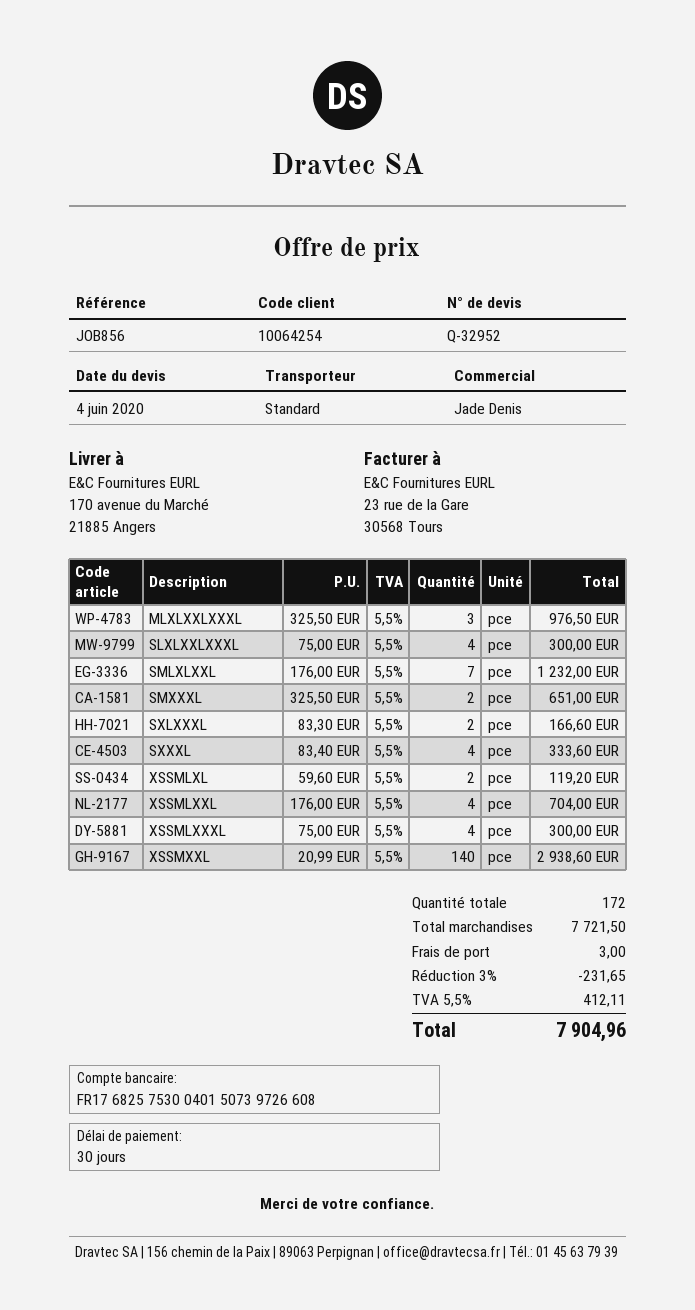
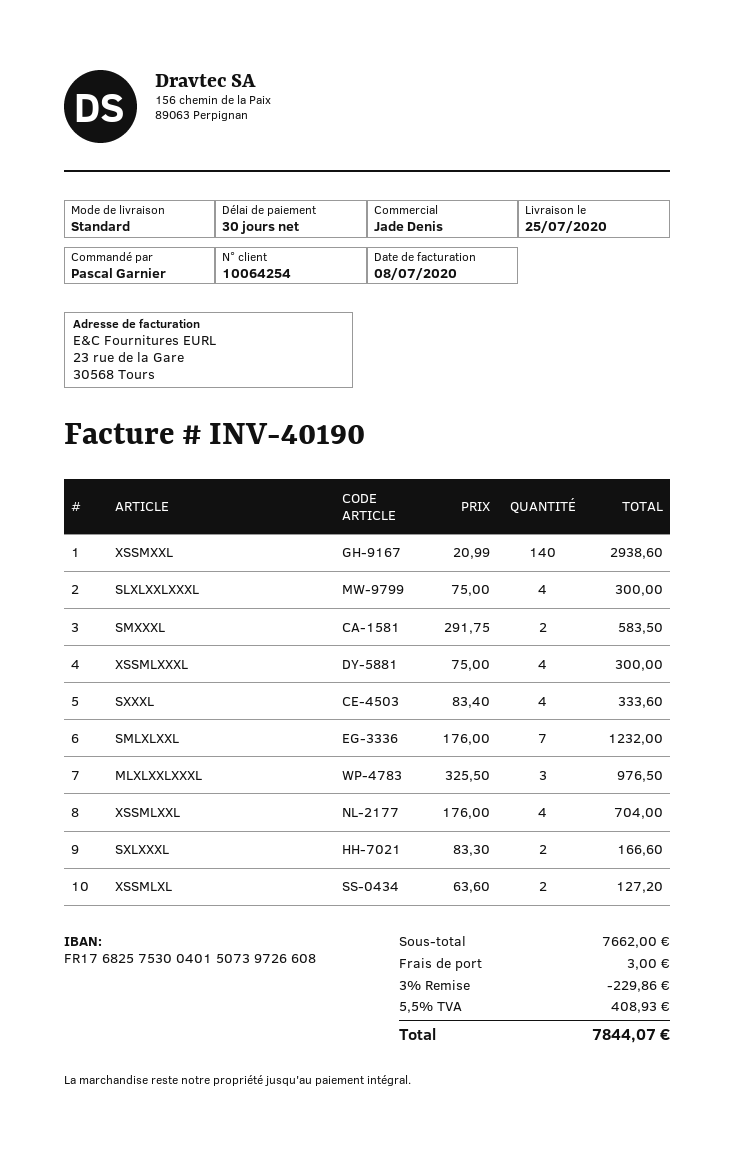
SMXXXL: 2 x 325.50 = 651.00 -> 2 x 291.75 = 583.50
XSSMLXL: 2 x 59.60 = 119.20 -> 2 x 63.60 = 127.20
subtotal: 7721.50 -> 7662.00
discount: 3% = 231.65 -> 3% = 229.86
tax: 5.5% = 412.11 -> 5.5% = 408.93
total: 7904.96 -> 7844.07

